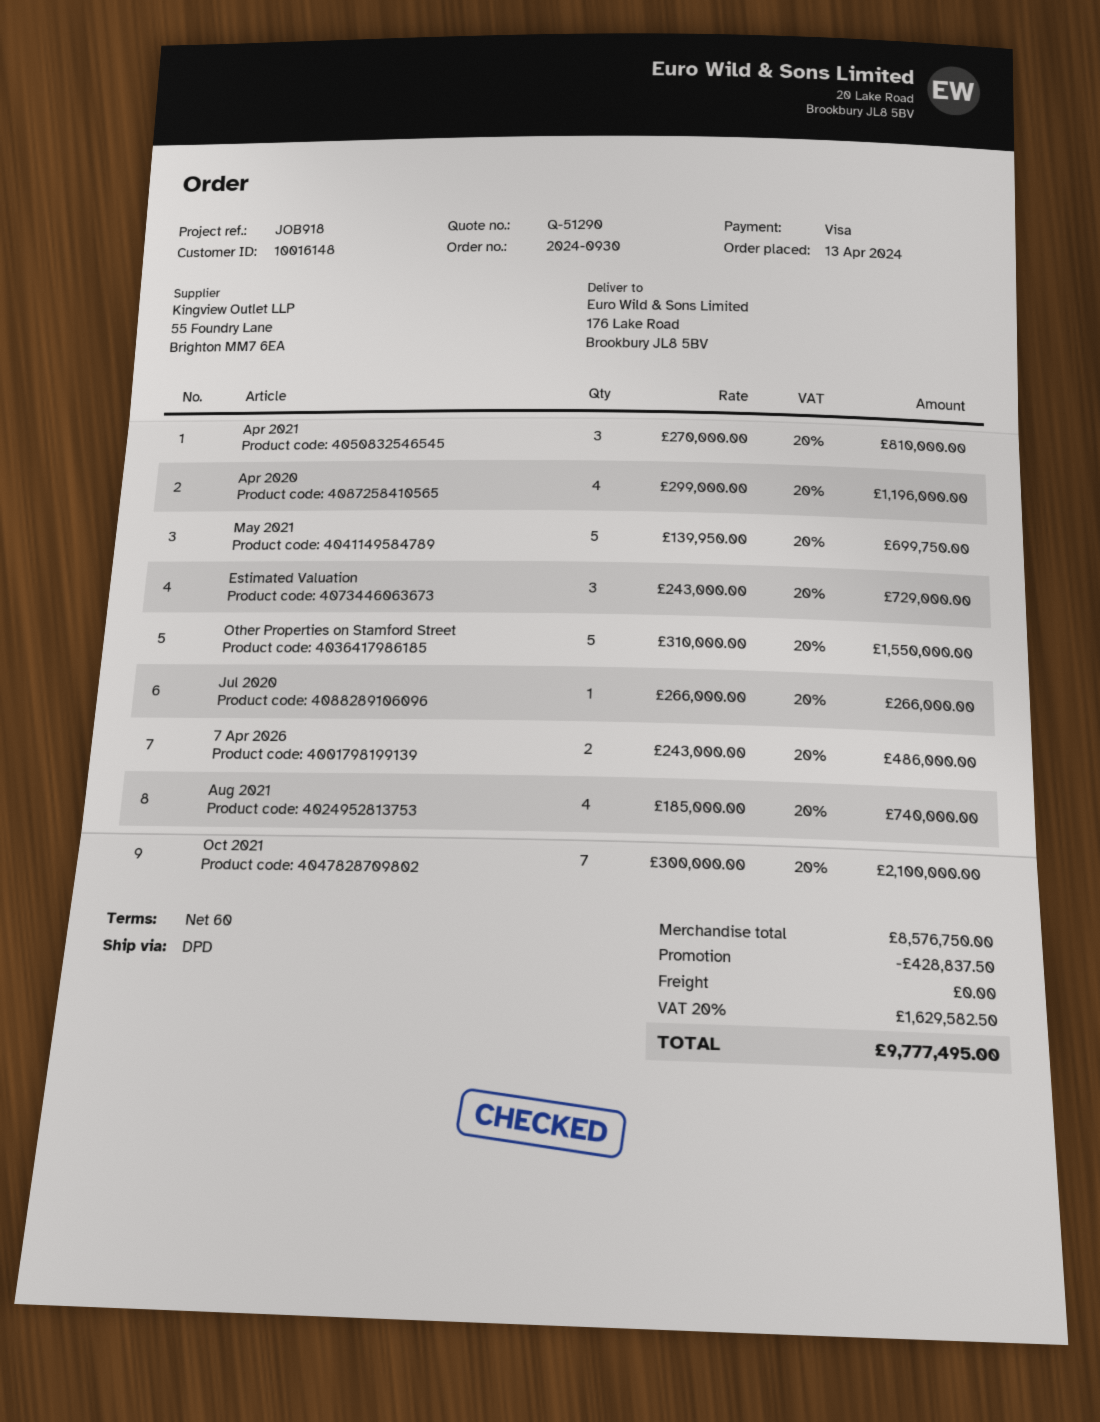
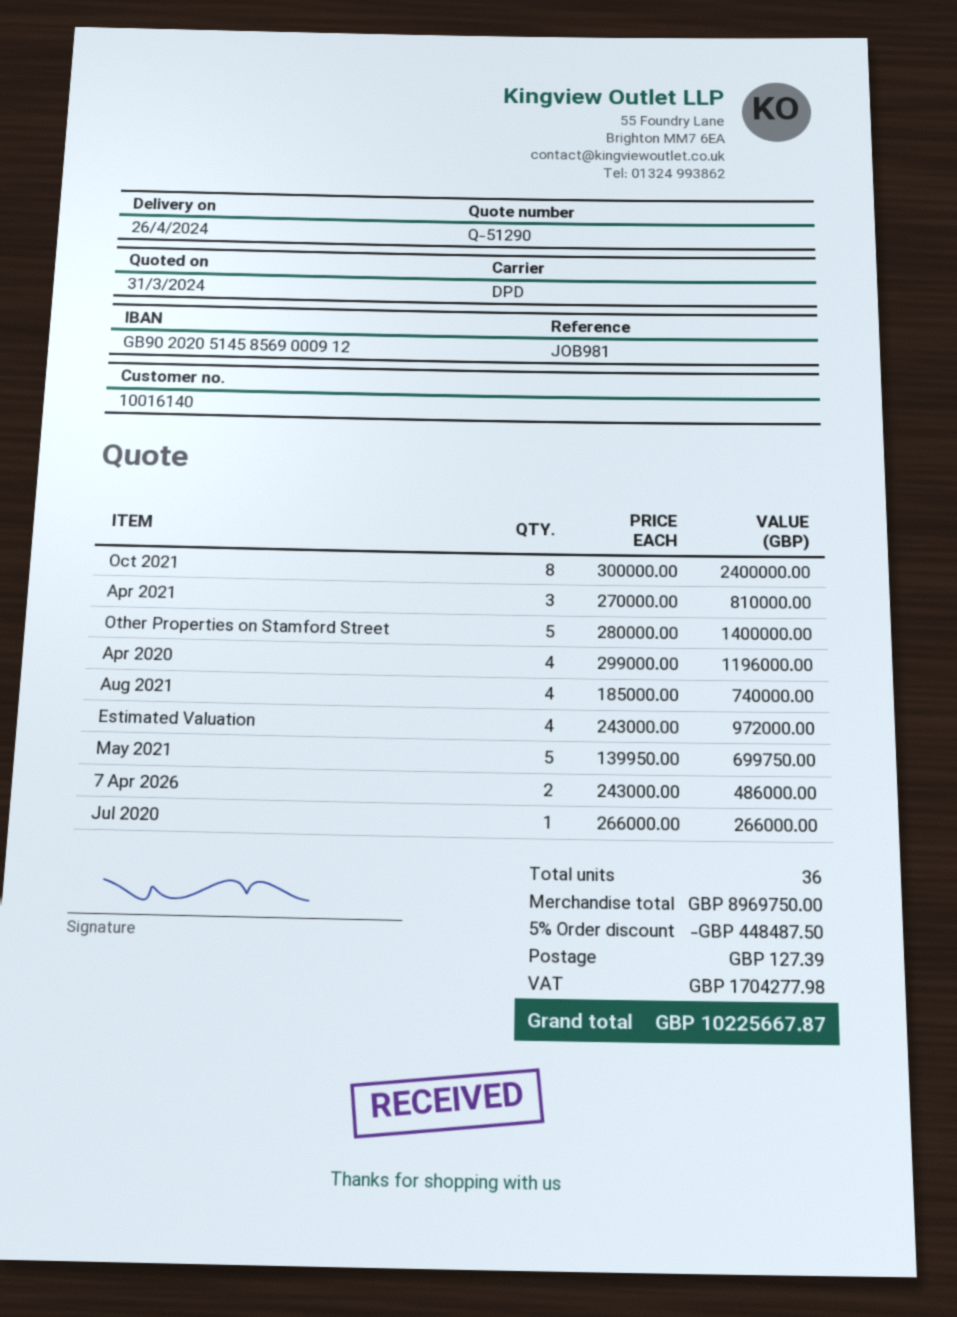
customer number: 10016148 -> 10016140
reference: JOB918 -> JOB981
Estimated Valuation: 3 x 243000.00 = 729000.00 -> 4 x 243000.00 = 972000.00
Other Properties on Stamford Street: 5 x 310000.00 = 1550000.00 -> 5 x 280000.00 = 1400000.00
Oct 2021: 7 x 300000.00 = 2100000.00 -> 8 x 300000.00 = 2400000.00
subtotal: 8576750.00 -> 8969750.00
discount: 428837.50 -> 448487.50
shipping: 0.00 -> 127.39
tax: 1629582.50 -> 1704277.98
total: 9777495.00 -> 10225667.87

